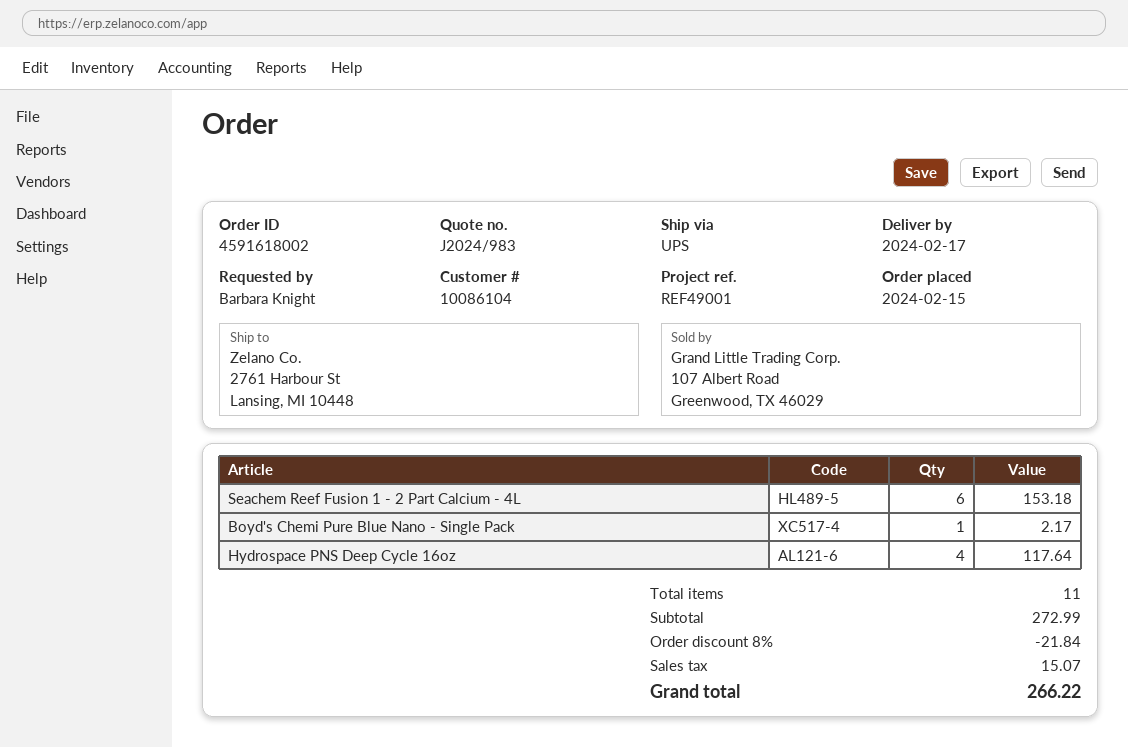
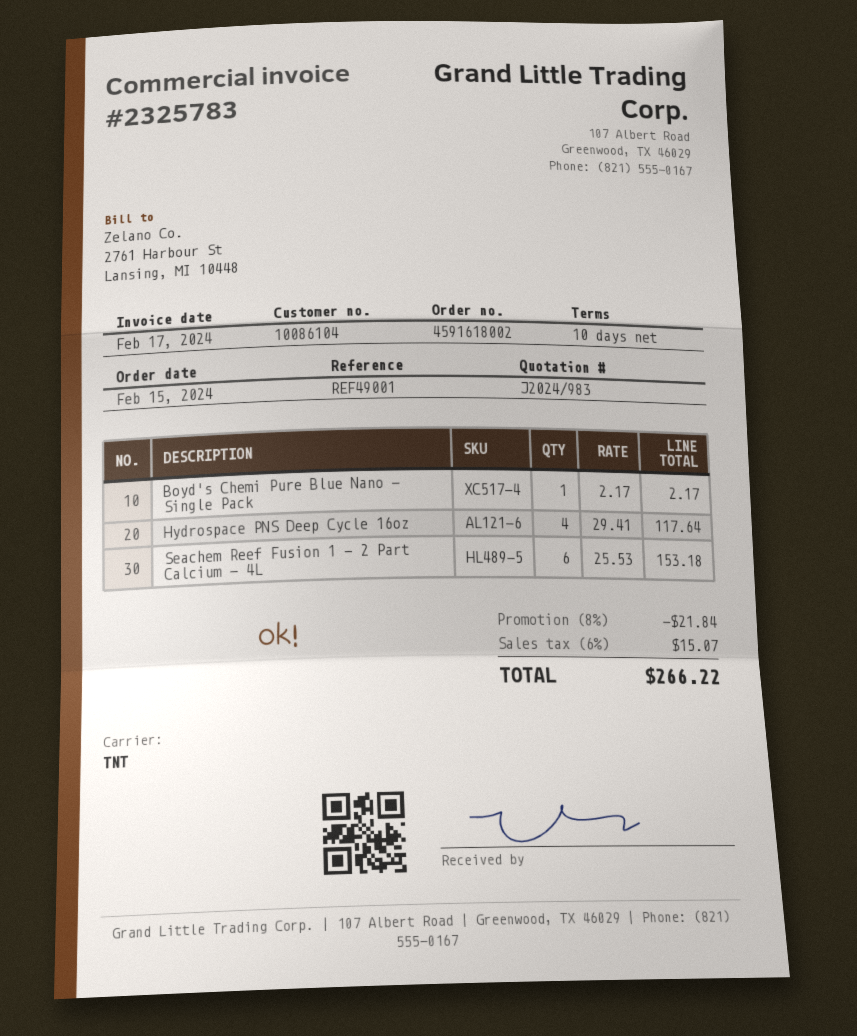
shipping method: UPS -> TNT

